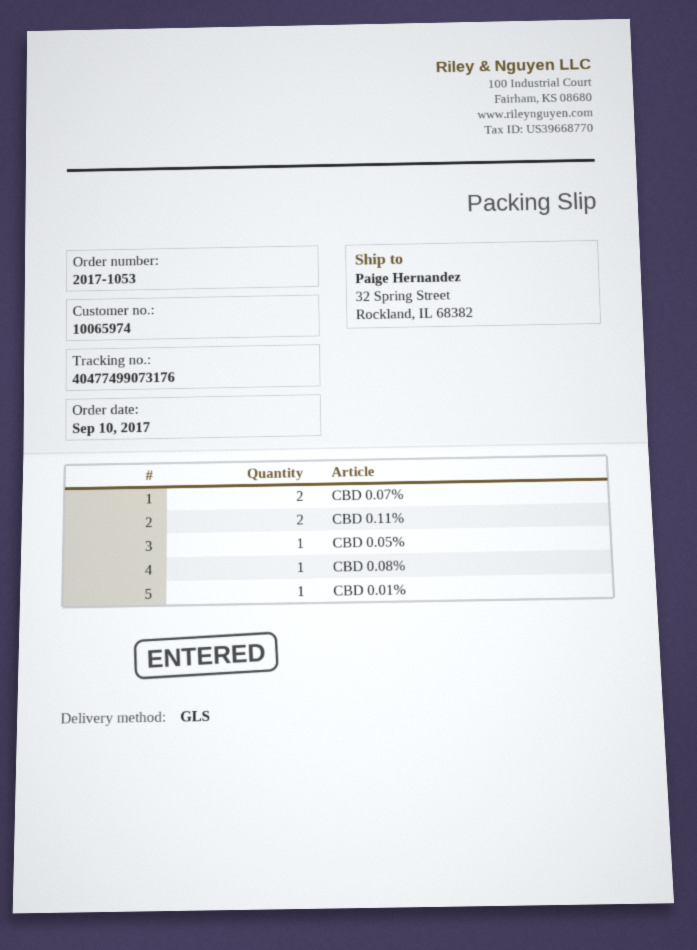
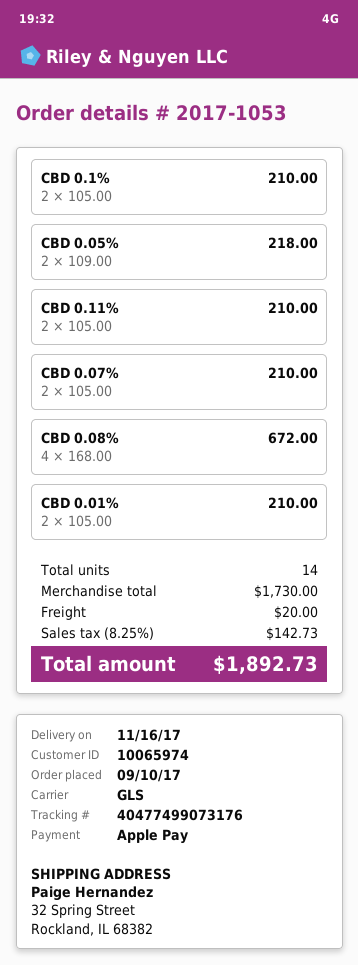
CBD 0.05%: 1 -> 2
CBD 0.08%: 1 -> 4
CBD 0.01%: 1 -> 2
CBD 0.1%: none -> 2

